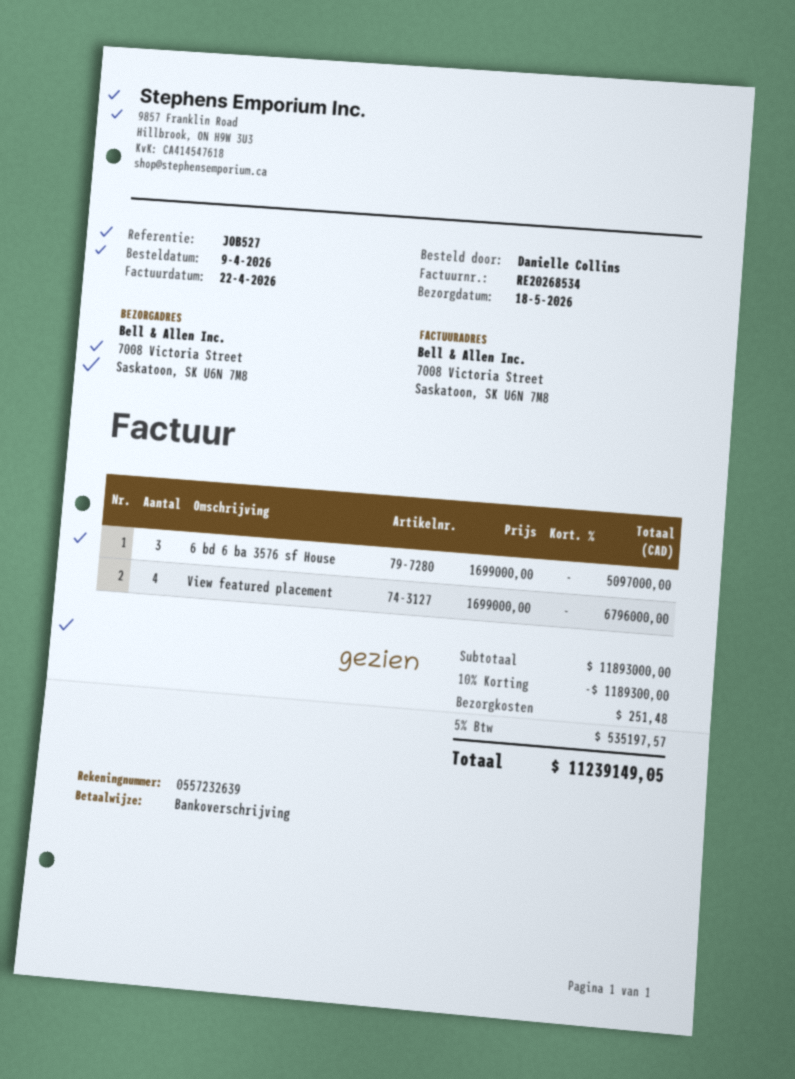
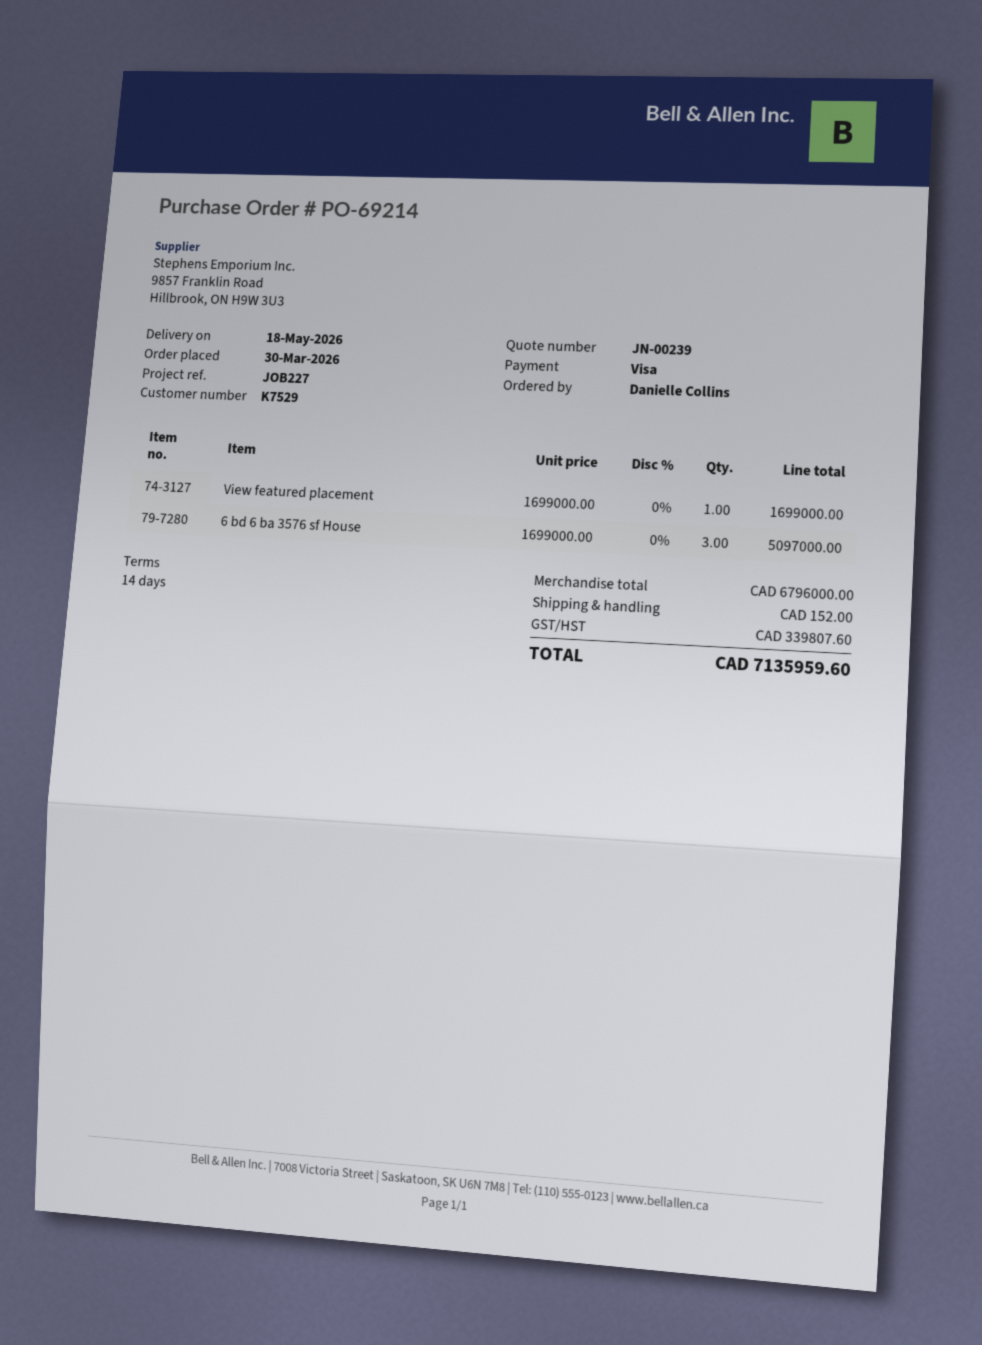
order date: 2026-04-09 -> 2026-03-30
reference: JOB527 -> JOB227
payment method: bank transfer -> Visa
View featured placement: 4 x 1699000.00 = 6796000.00 -> 1 x 1699000.00 = 1699000.00
subtotal: 11893000.00 -> 6796000.00
discount: 10% = 1189300.00 -> none
shipping: 251.48 -> 152.00
tax: 535197.57 -> 339807.60
total: 11239149.05 -> 7135959.60

